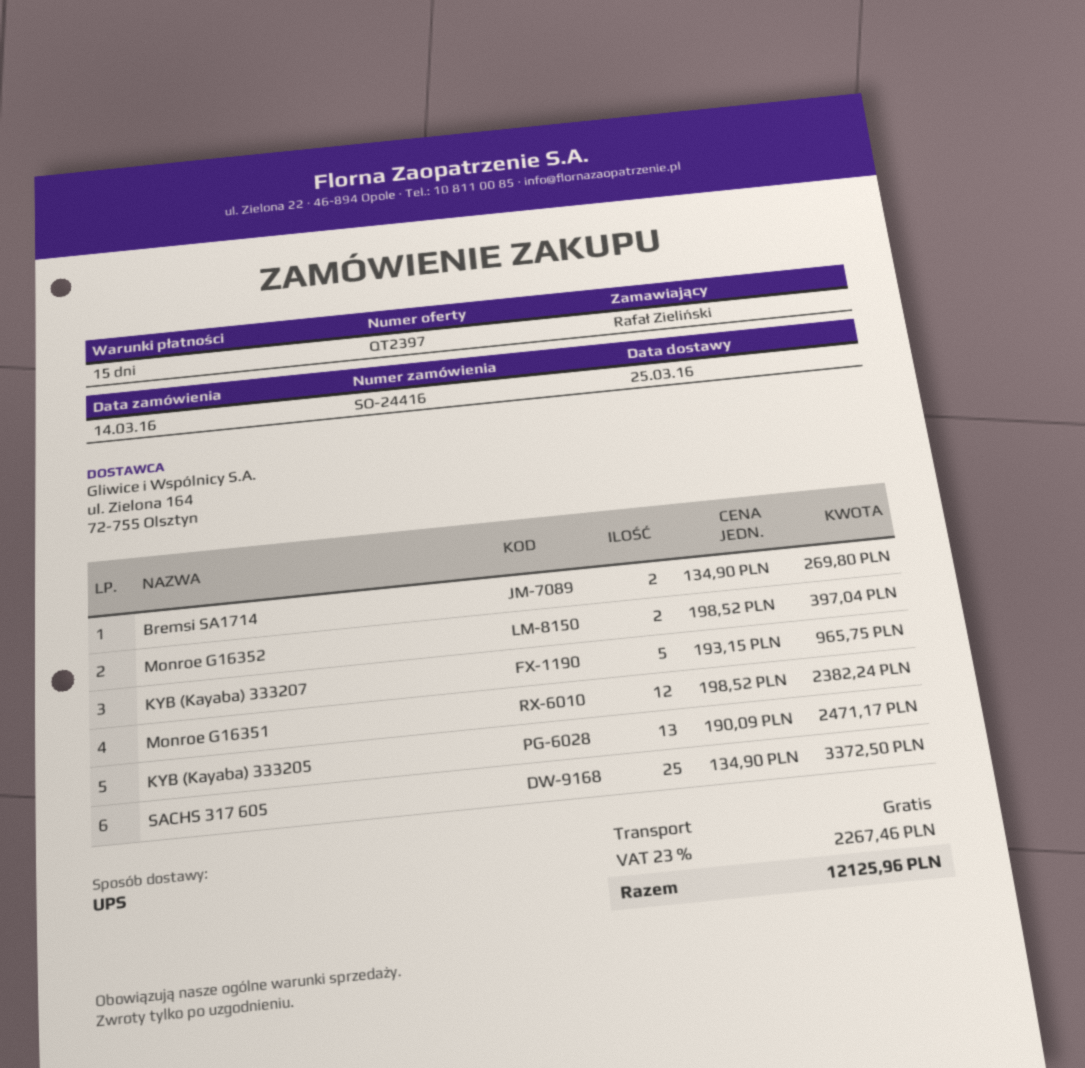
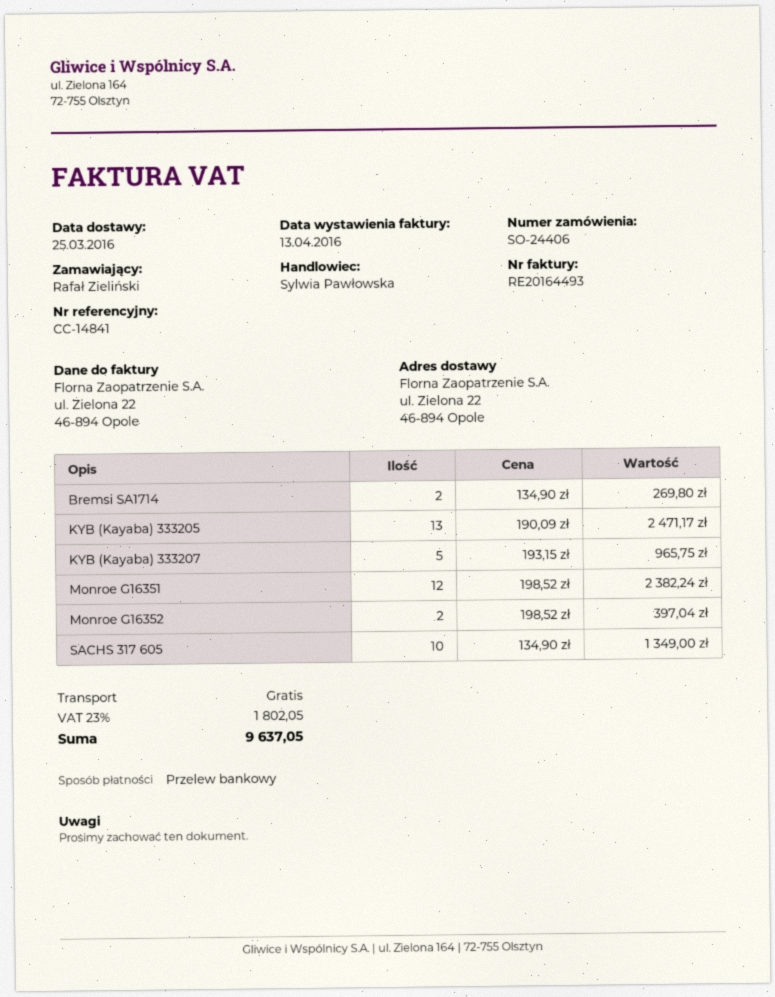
order number: SO-24416 -> SO-24406
SACHS 317 605: 25 x 134.90 = 3372.50 -> 10 x 134.90 = 1349.00
tax: 23% = 2267.46 -> 23% = 1802.05
total: 12125.96 -> 9637.05

